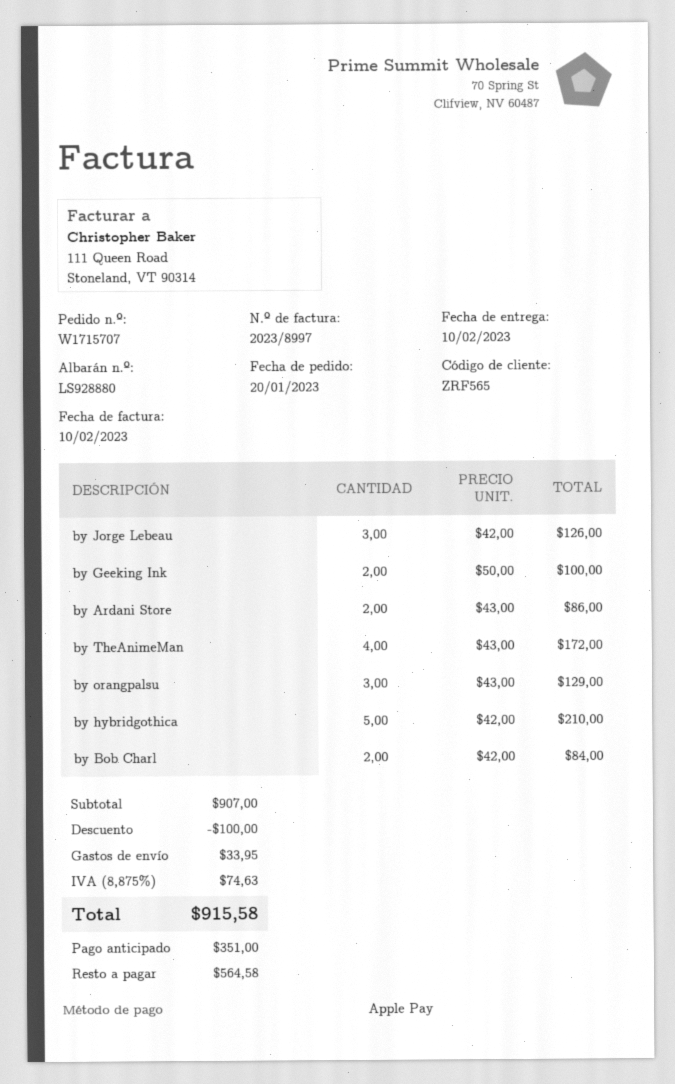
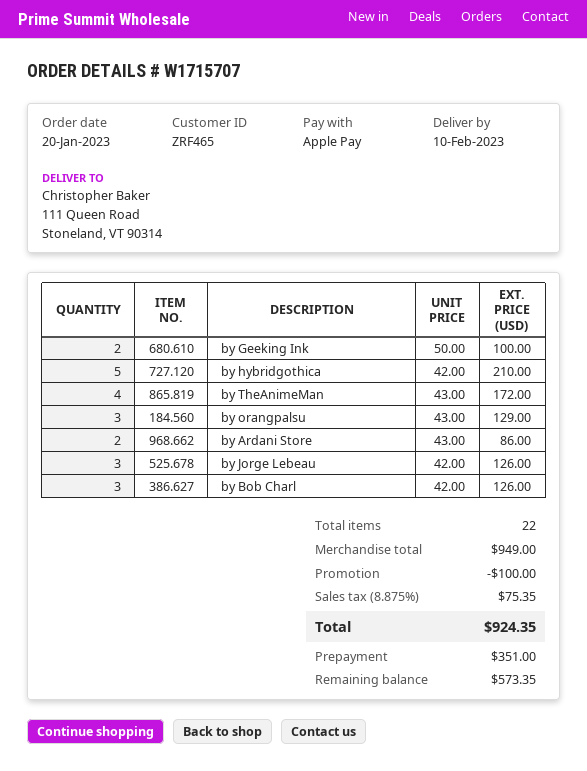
customer number: ZRF565 -> ZRF465
by Bob Charl: 2 x 42.00 = 84.00 -> 3 x 42.00 = 126.00
subtotal: 907.00 -> 949.00
shipping: 33.95 -> none
tax: 8.875% = 74.63 -> 8.875% = 75.35
total: 915.58 -> 924.35
balance: 564.58 -> 573.35

